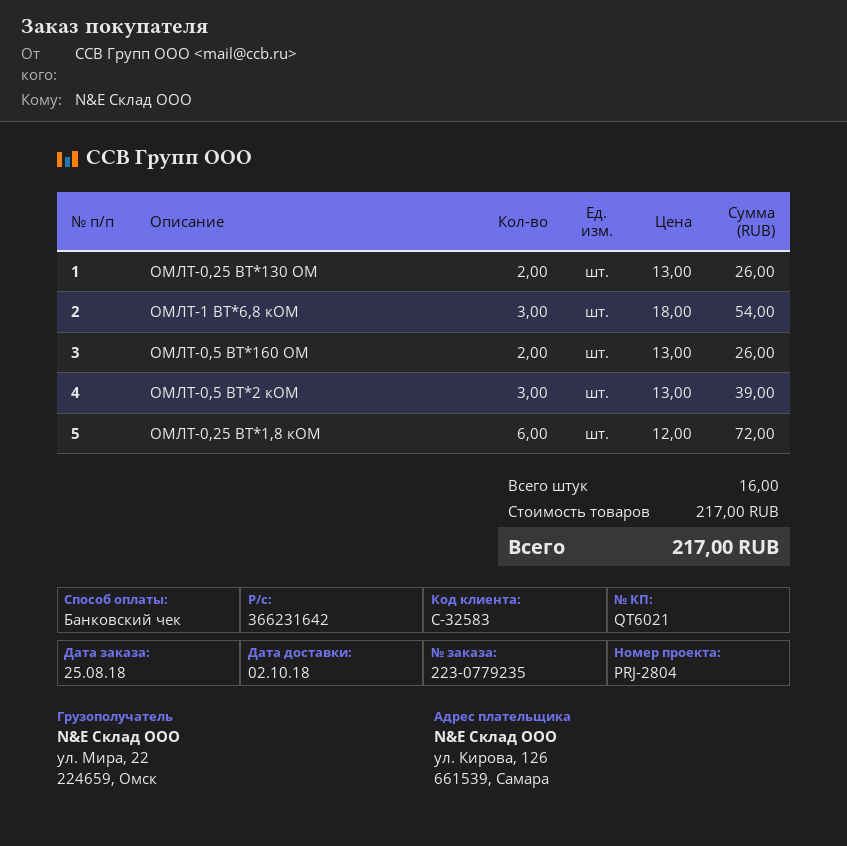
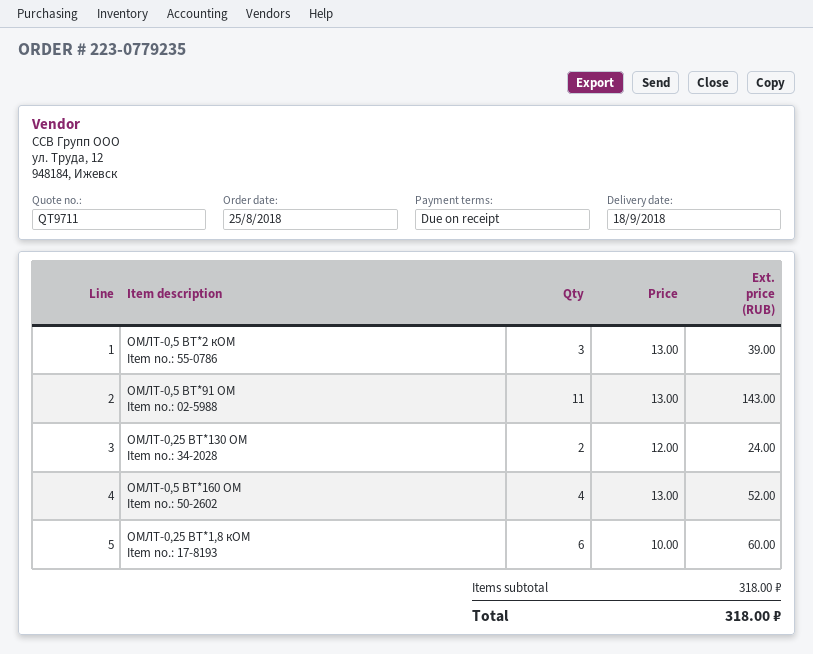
quote number: QT6021 -> QT9711
delivery date: 2018-10-02 -> 2018-09-18
ОМЛТ-0,25 ВТ*130 ОМ: 2 x 13.00 = 26.00 -> 2 x 12.00 = 24.00
ОМЛТ-1 ВТ*6,8 кОМ: 3 x 18.00 = 54.00 -> none
ОМЛТ-0,5 ВТ*160 ОМ: 2 x 13.00 = 26.00 -> 4 x 13.00 = 52.00
ОМЛТ-0,25 ВТ*1,8 кОМ: 6 x 12.00 = 72.00 -> 6 x 10.00 = 60.00
ОМЛТ-0,5 ВТ*91 ОМ: none -> 11 x 13.00 = 143.00
subtotal: 217.00 -> 318.00
total: 217.00 -> 318.00

